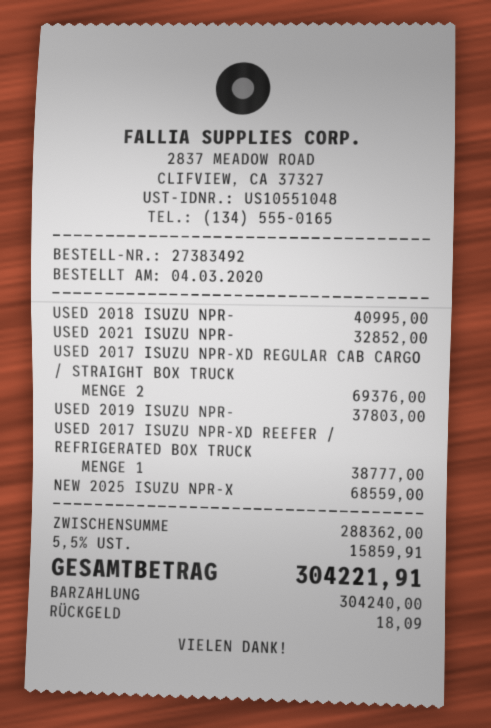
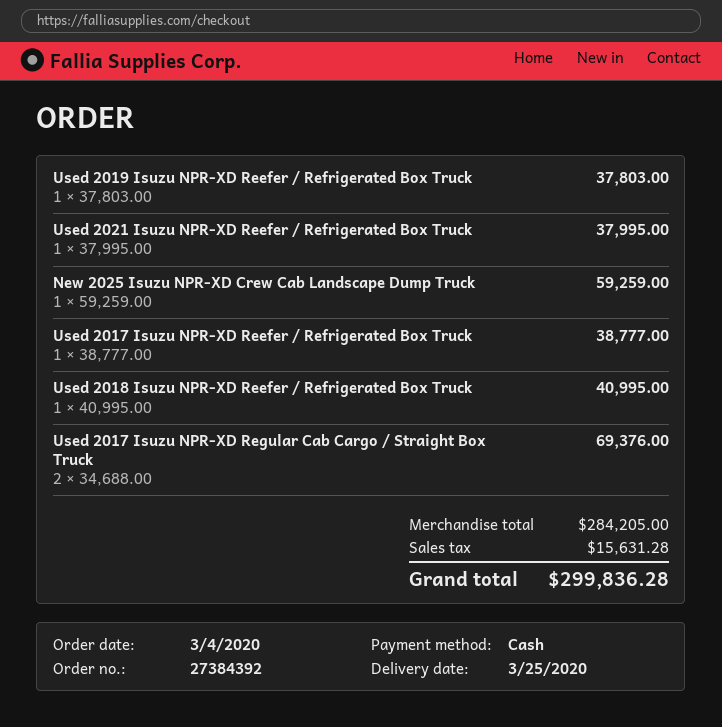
order number: 27383492 -> 27384392
USED 2021 ISUZU NPR-: 1 for 32852.00 -> 1 for 37995.00
NEW 2025 ISUZU NPR-X: 1 for 68559.00 -> 1 for 59259.00
subtotal: 288362.00 -> 284205.00
tax: 15859.91 -> 15631.28
total: 304221.91 -> 299836.28

